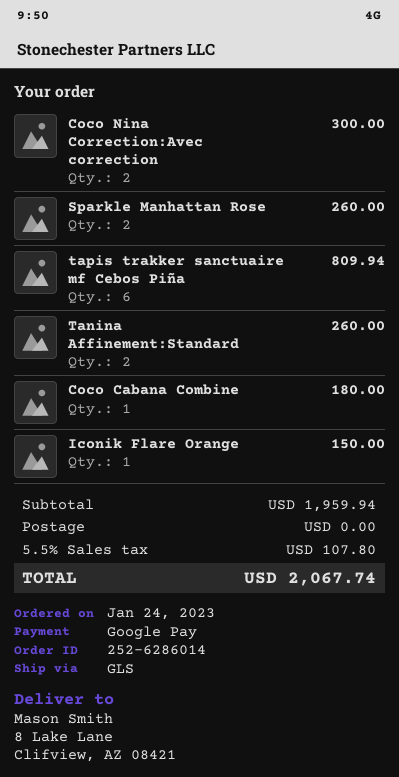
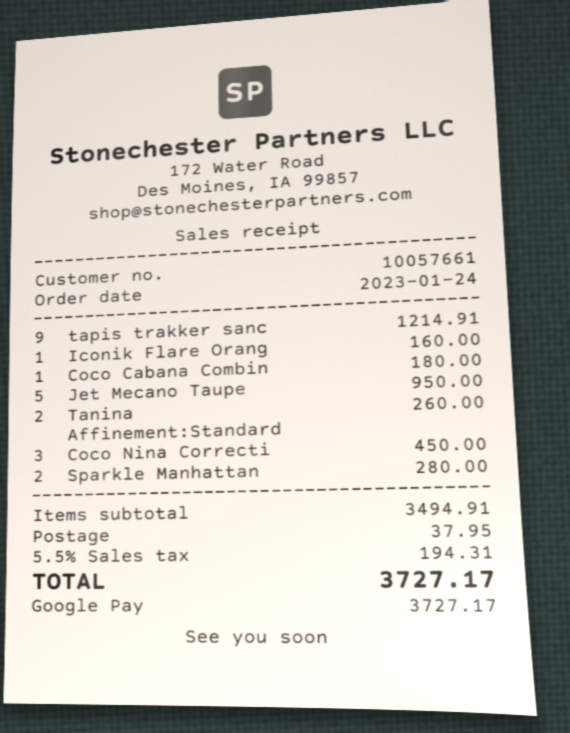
Coco Nina Correction:Avec correction: 2 for 300.00 -> 3 for 450.00
Sparkle Manhattan Rose: 2 for 260.00 -> 2 for 280.00
tapis trakker sanctuaire mf Cebos Piña: 6 for 809.94 -> 9 for 1214.91
Iconik Flare Orange: 1 for 150.00 -> 1 for 160.00
Jet Mecano Taupe: none -> 5 for 950.00
subtotal: 1959.94 -> 3494.91
shipping: 0.00 -> 37.95
tax: 5.5% = 107.80 -> 5.5% = 194.31
total: 2067.74 -> 3727.17

